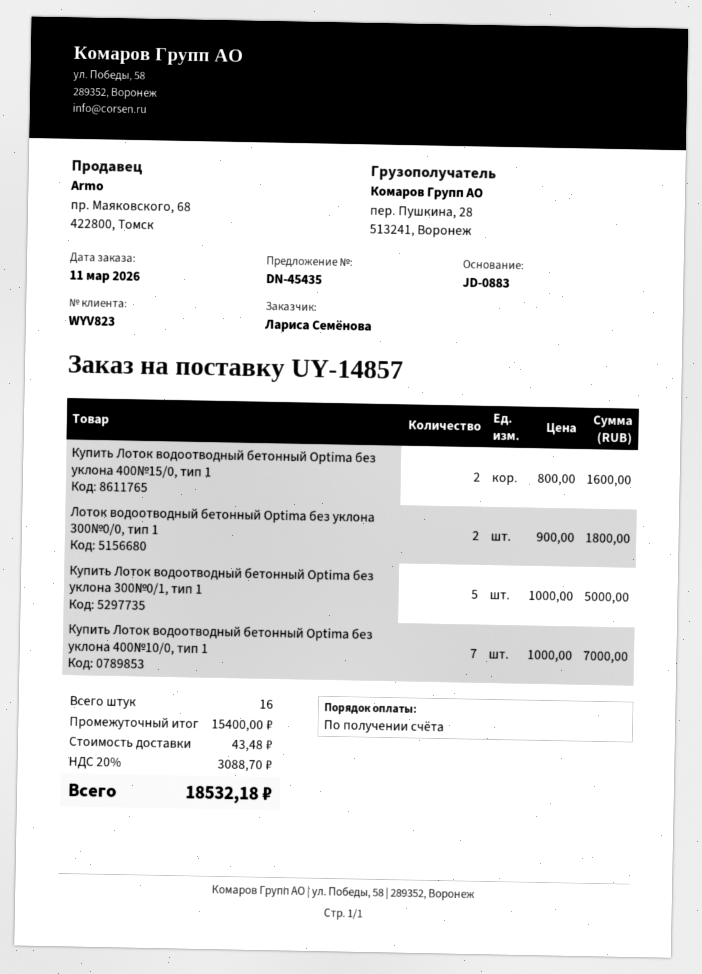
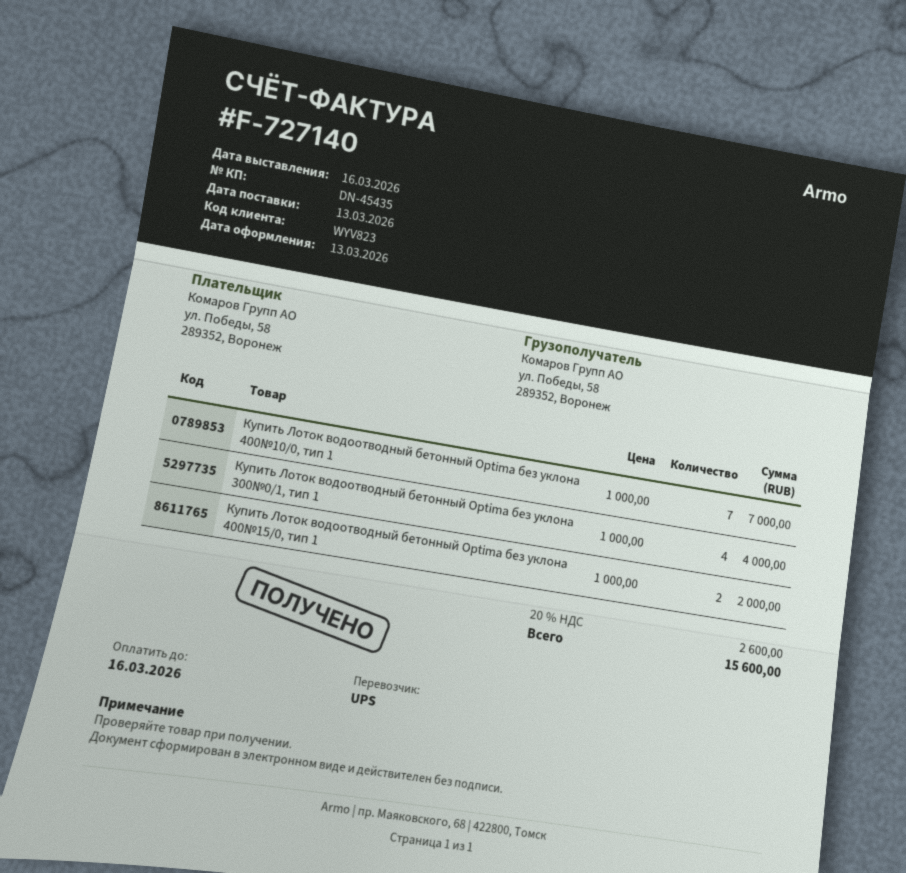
order date: 2026-03-11 -> 2026-03-13
ship to: пер. Пушкина, 28, 513241, Воронеж -> ул. Победы, 58, 289352, Воронеж
Купить Лоток водоотводный бетонный Optima без уклона 400№15/0, тип 1: 2 x 800.00 = 1600.00 -> 2 x 1000.00 = 2000.00
Лоток водоотводный бетонный Optima без уклона 300№0/0, тип 1: 2 x 900.00 = 1800.00 -> none
Купить Лоток водоотводный бетонный Optima без уклона 300№0/1, тип 1: 5 x 1000.00 = 5000.00 -> 4 x 1000.00 = 4000.00
shipping: 43.48 -> none
tax: 20% = 3088.70 -> 20% = 2600.00
total: 18532.18 -> 15600.00

